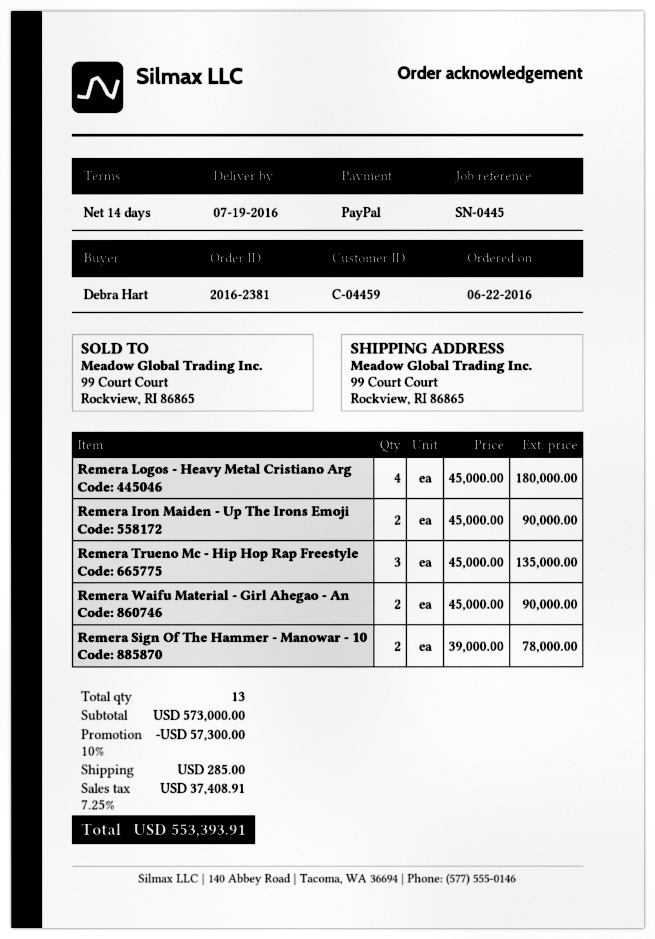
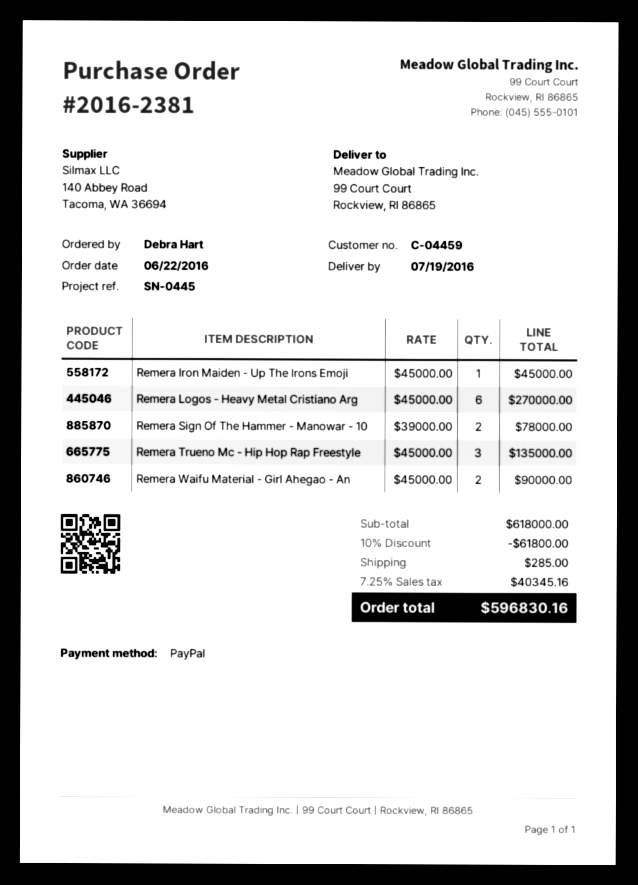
Remera Logos - Heavy Metal Cristiano Arg: 4 x 45000.00 = 180000.00 -> 6 x 45000.00 = 270000.00
Remera Iron Maiden - Up The Irons Emoji: 2 x 45000.00 = 90000.00 -> 1 x 45000.00 = 45000.00
subtotal: 573000.00 -> 618000.00
discount: 10% = 57300.00 -> 10% = 61800.00
tax: 7.25% = 37408.91 -> 7.25% = 40345.16
total: 553393.91 -> 596830.16

